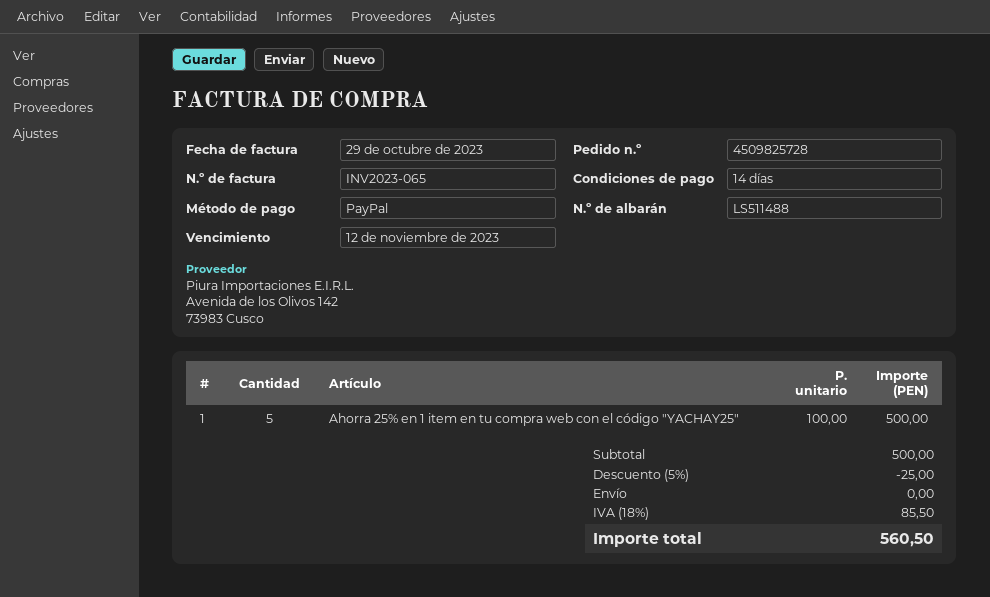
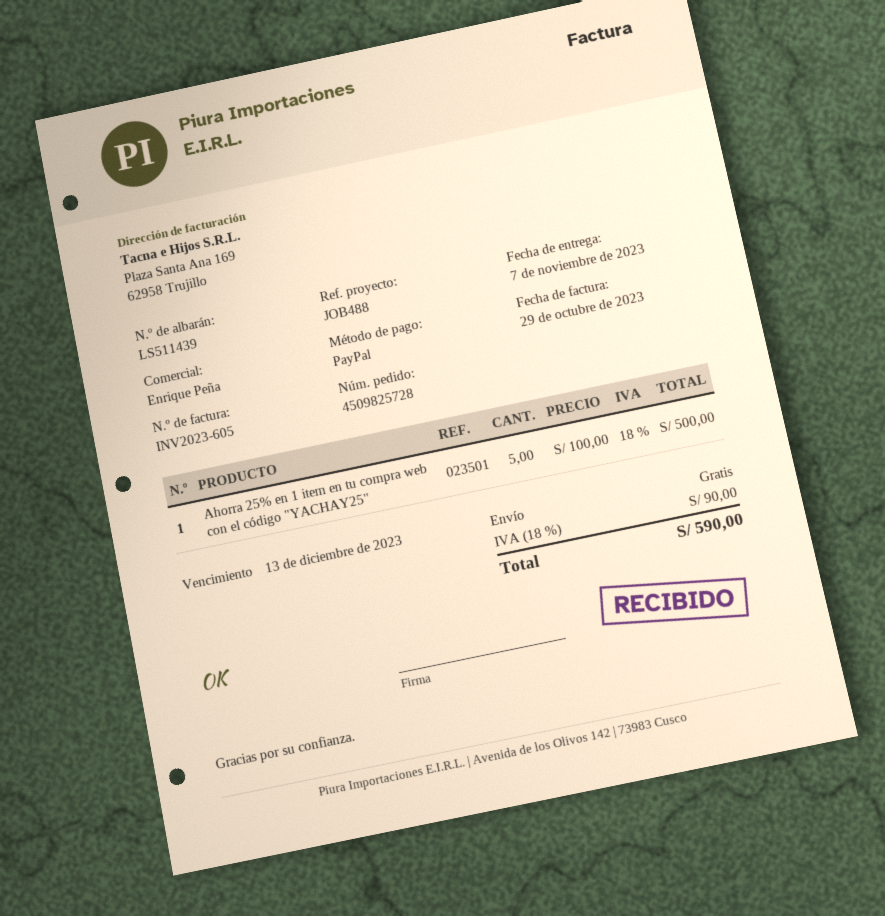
delivery note number: LS511488 -> LS511439
invoice number: INV2023-065 -> INV2023-605
due date: 2023-11-12 -> 2023-12-13
discount: 5% = 25.00 -> none
tax: 18% = 85.50 -> 18% = 90.00
total: 560.50 -> 590.00

